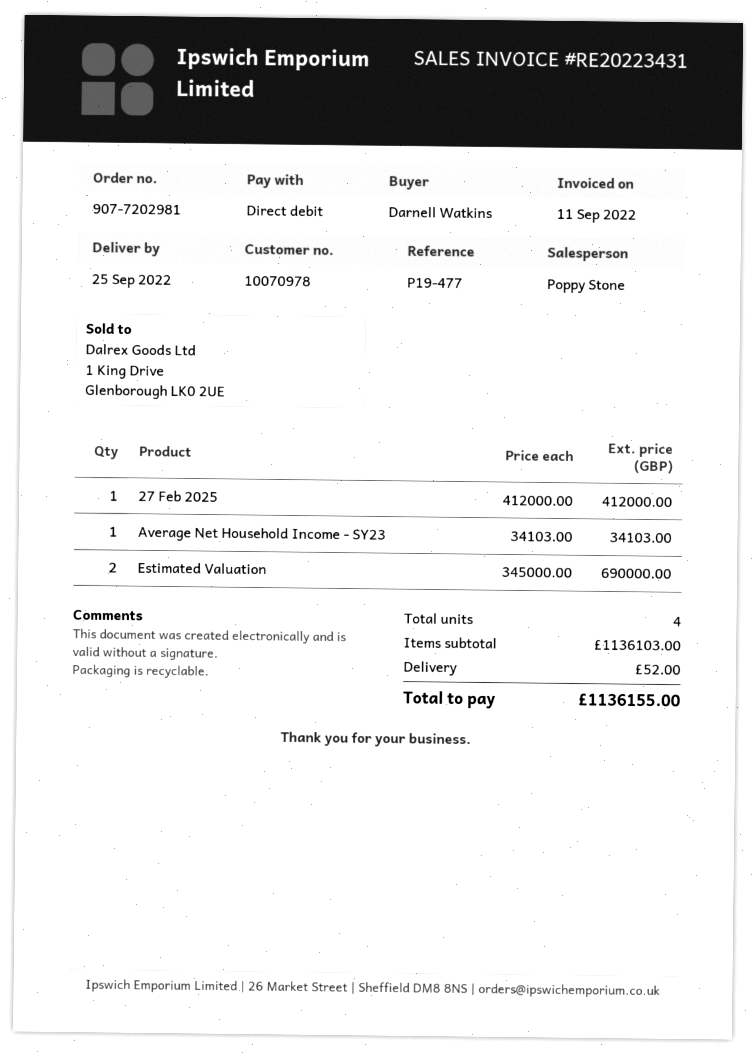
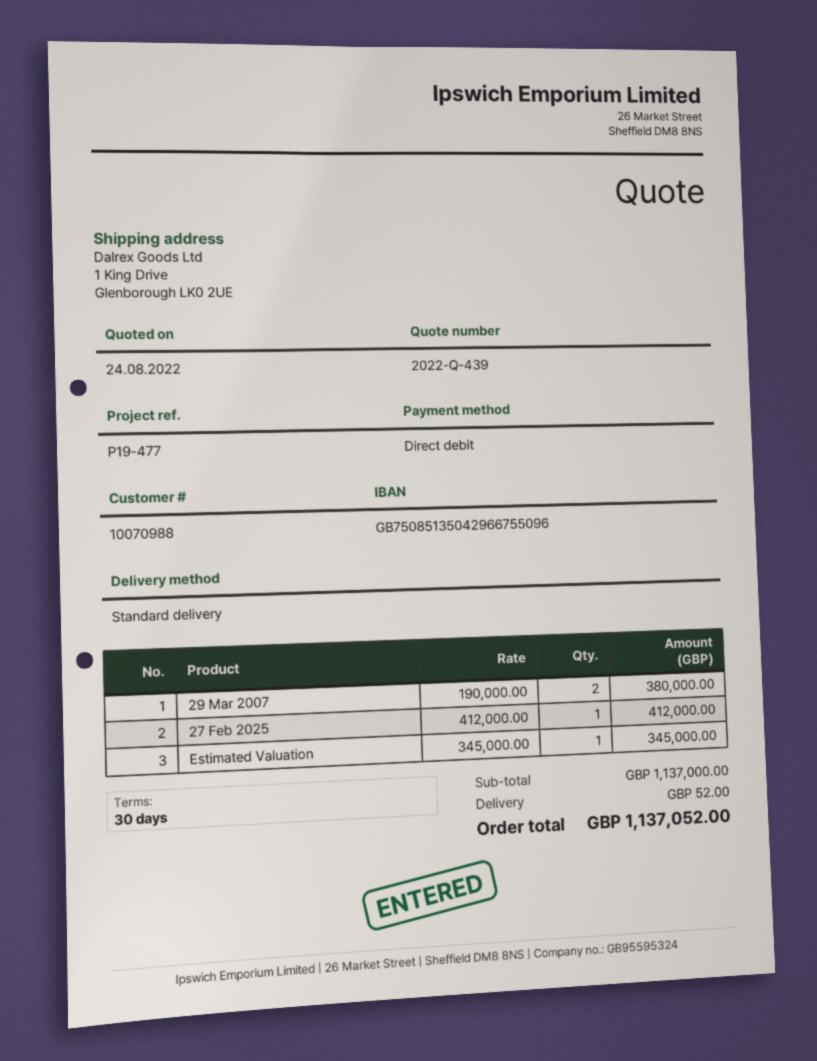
customer number: 10070978 -> 10070988
Average Net Household Income - SY23: 1 x 34103.00 = 34103.00 -> none
Estimated Valuation: 2 x 345000.00 = 690000.00 -> 1 x 345000.00 = 345000.00
29 Mar 2007: none -> 2 x 190000.00 = 380000.00
subtotal: 1136103.00 -> 1137000.00
total: 1136155.00 -> 1137052.00

